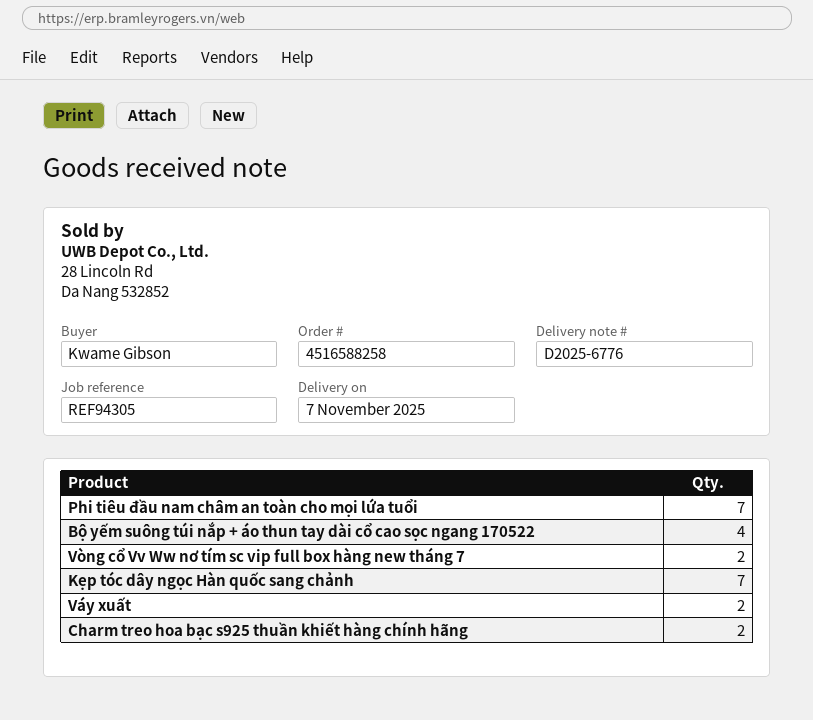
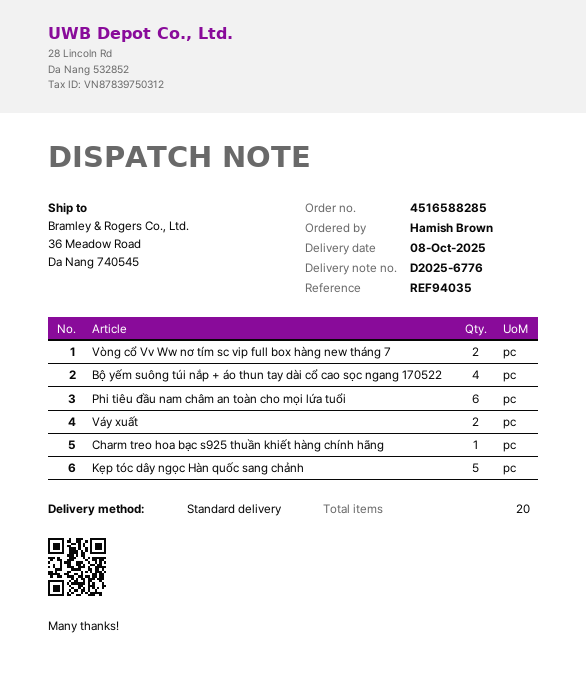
order number: 4516588258 -> 4516588285
delivery date: 2025-11-07 -> 2025-10-08
reference: REF94305 -> REF94035
ordered by: Kwame Gibson -> Hamish Brown
Phi tiêu đầu nam châm an toàn cho mọi lứa tuổi: 7 -> 6
Kẹp tóc dây ngọc Hàn quốc sang chảnh: 7 -> 5
Charm treo hoa bạc s925 thuần khiết hàng chính hãng: 2 -> 1

